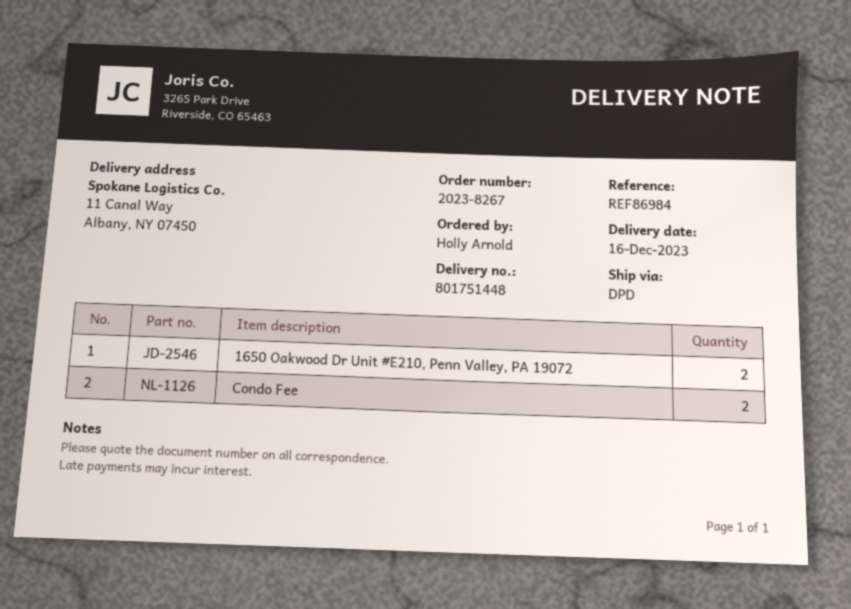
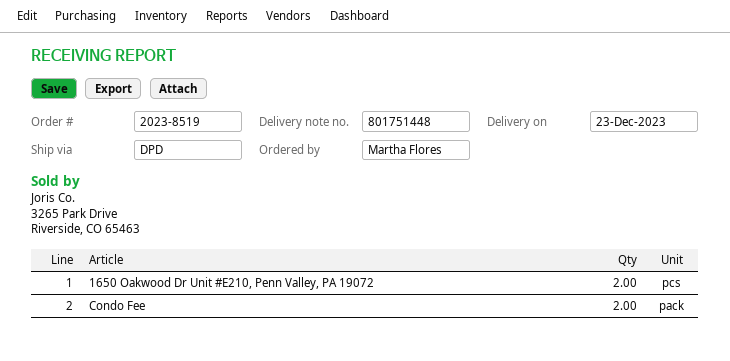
order number: 2023-8267 -> 2023-8519
delivery date: 2023-12-16 -> 2023-12-23
ordered by: Holly Arnold -> Martha Flores

